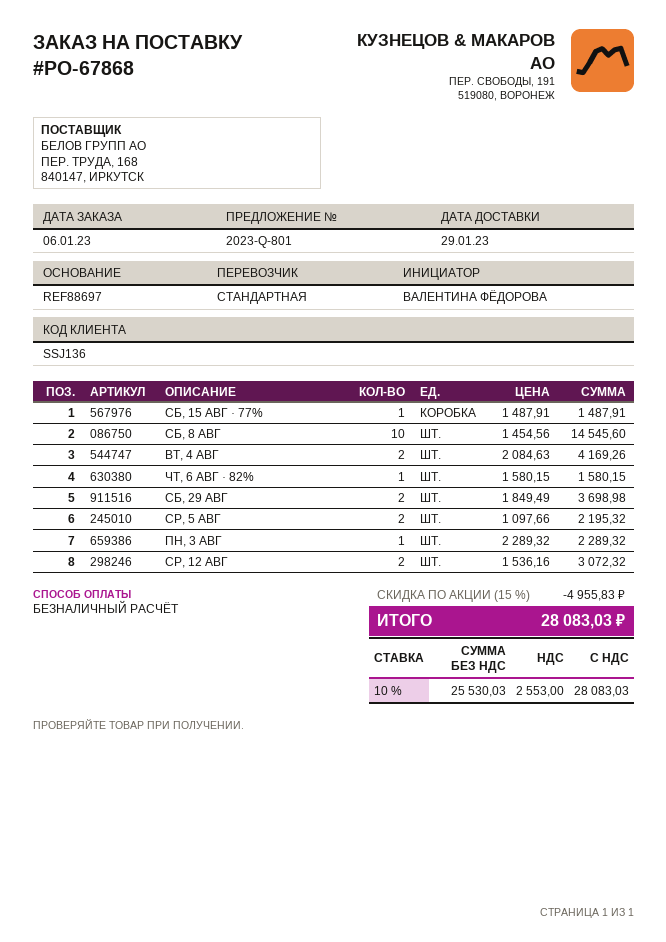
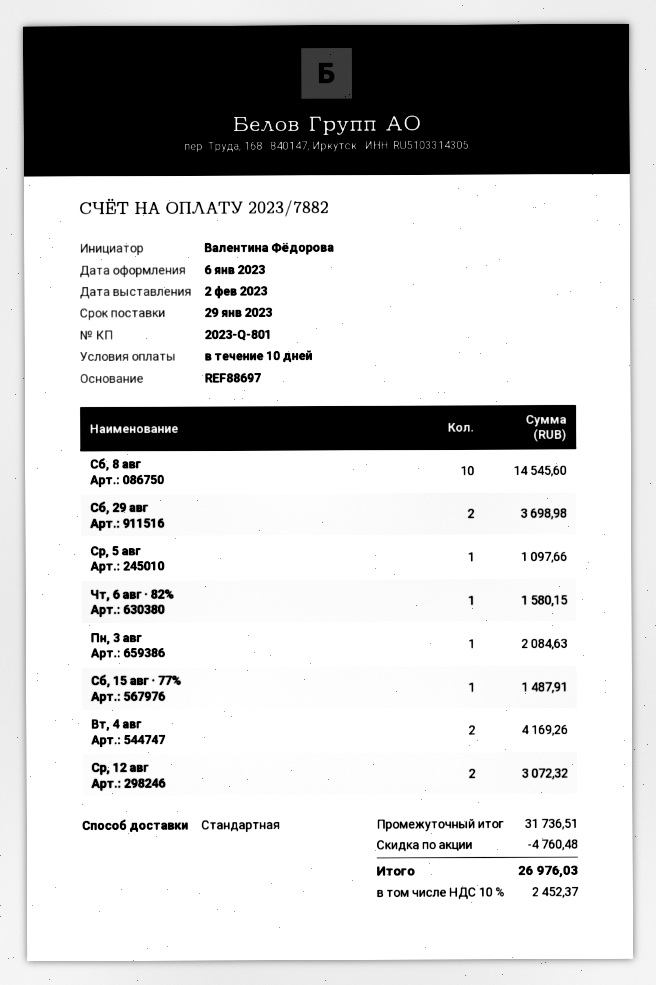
СР, 5 АВГ: 2 for 2195.32 -> 1 for 1097.66
ПН, 3 АВГ: 1 for 2289.32 -> 1 for 2084.63
discount: 4955.83 -> 4760.48
tax: 10% = 2553.00 -> 10% = 2452.37
total: 28083.03 -> 26976.03

